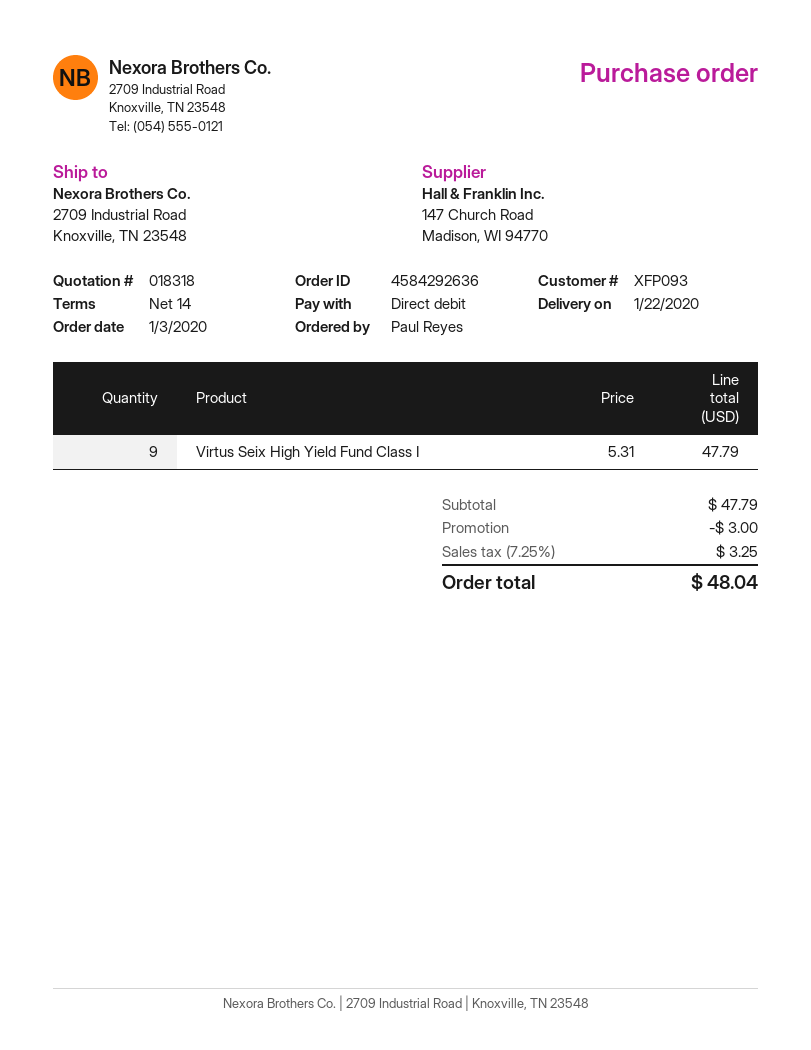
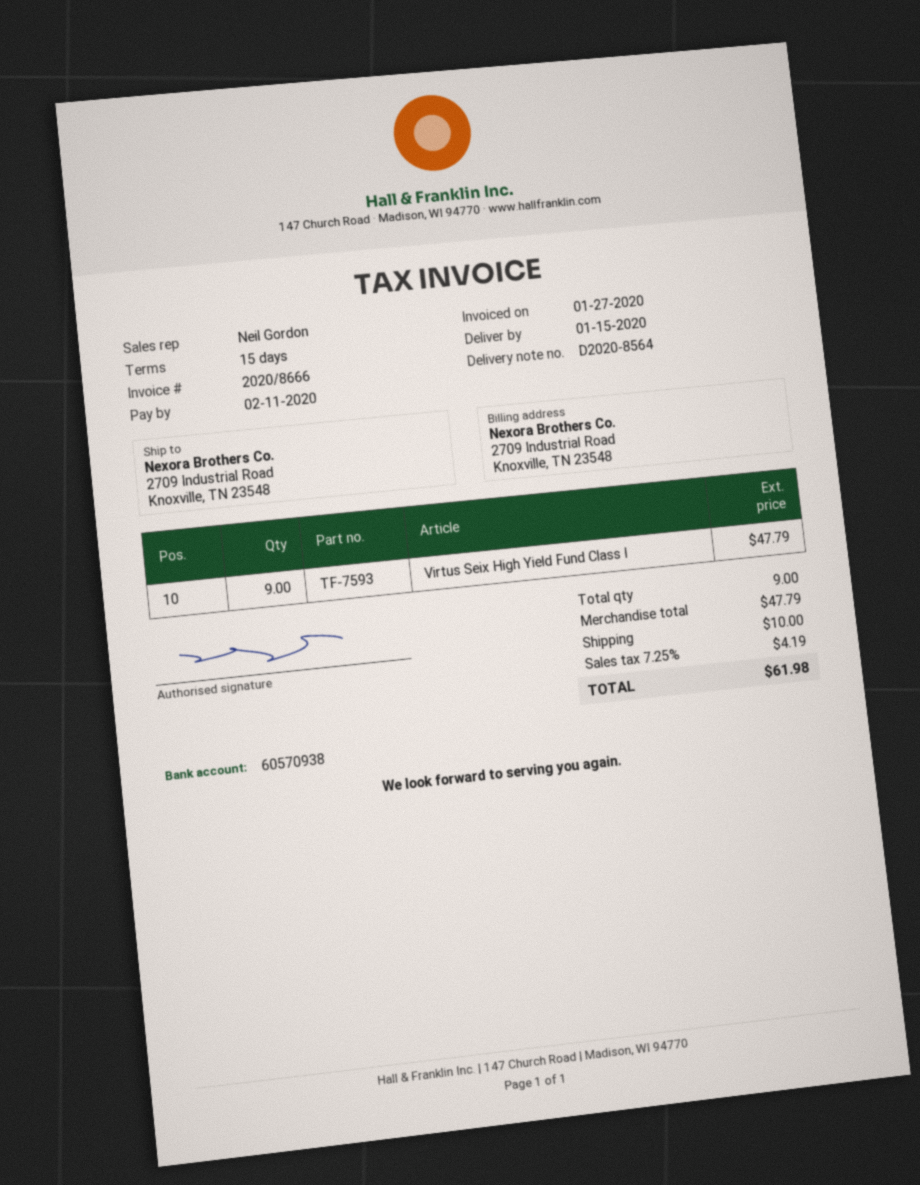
delivery date: 2020-01-22 -> 2020-01-15
payment terms: 14 days -> 15 days
discount: 3.00 -> none
shipping: none -> 10.00
tax: 7.25% = 3.25 -> 7.25% = 4.19
total: 48.04 -> 61.98

